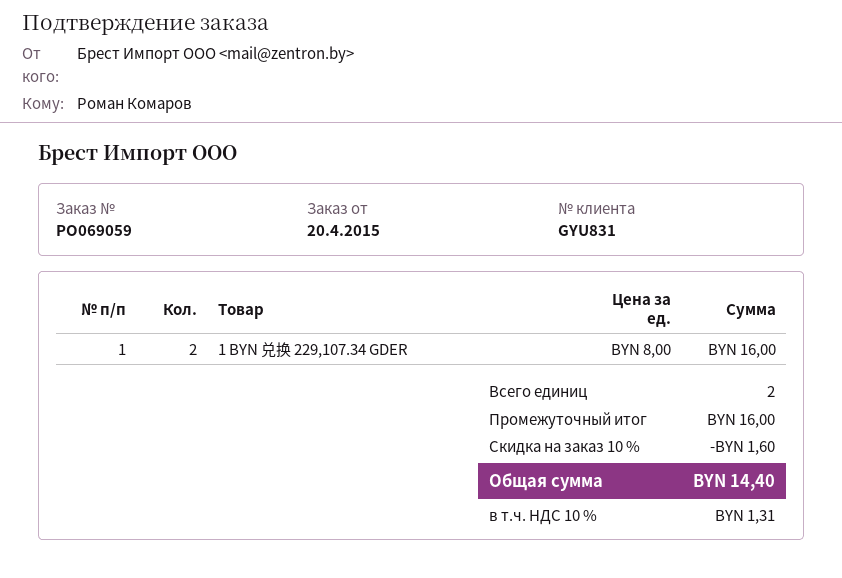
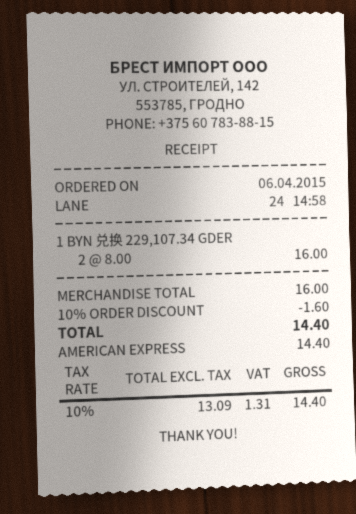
order date: 2015-04-20 -> 2015-04-06

